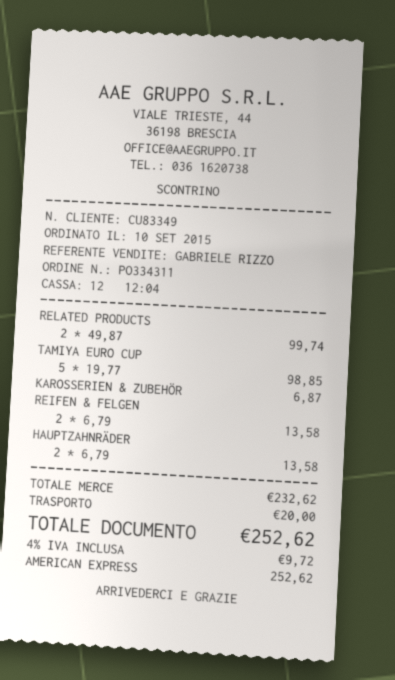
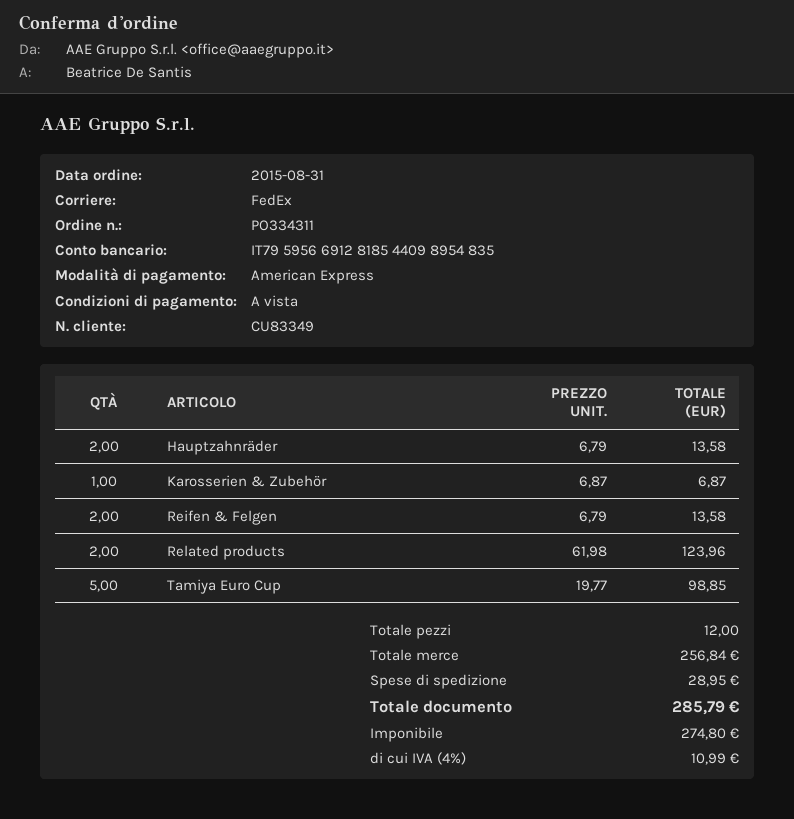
order date: 2015-09-10 -> 2015-08-31
RELATED PRODUCTS: 2 x 49.87 = 99.74 -> 2 x 61.98 = 123.96
subtotal: 232.62 -> 256.84
shipping: 20.00 -> 28.95
tax: 4% = 9.72 -> 4% = 10.99
total: 252.62 -> 285.79

